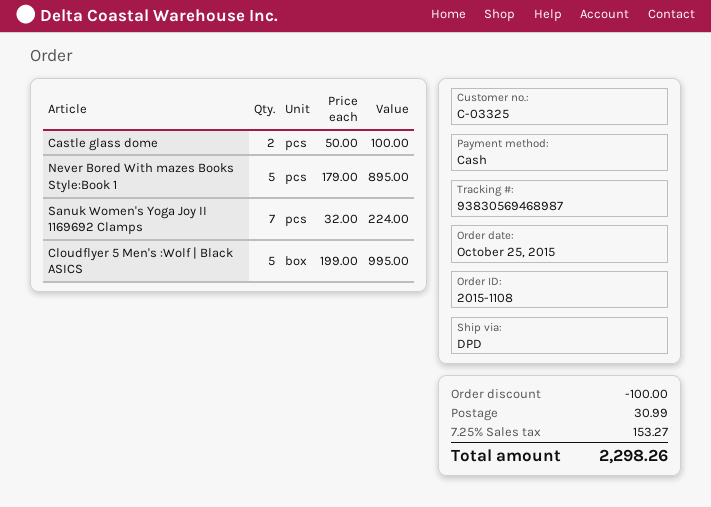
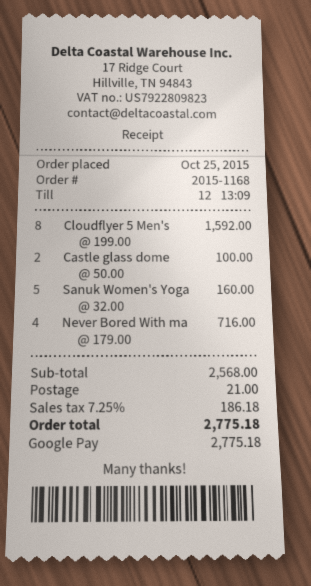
order number: 2015-1108 -> 2015-1168
payment method: cash -> Google Pay
Never Bored With mazes Books Style:Book 1: 5 x 179.00 = 895.00 -> 4 x 179.00 = 716.00
Sanuk Women's Yoga Joy II 1169692 Clamps: 7 x 32.00 = 224.00 -> 5 x 32.00 = 160.00
Cloudflyer 5 Men's :Wolf | Black ASICS: 5 x 199.00 = 995.00 -> 8 x 199.00 = 1592.00
discount: 100.00 -> none
shipping: 30.99 -> 21.00
tax: 7.25% = 153.27 -> 7.25% = 186.18
total: 2298.26 -> 2775.18

